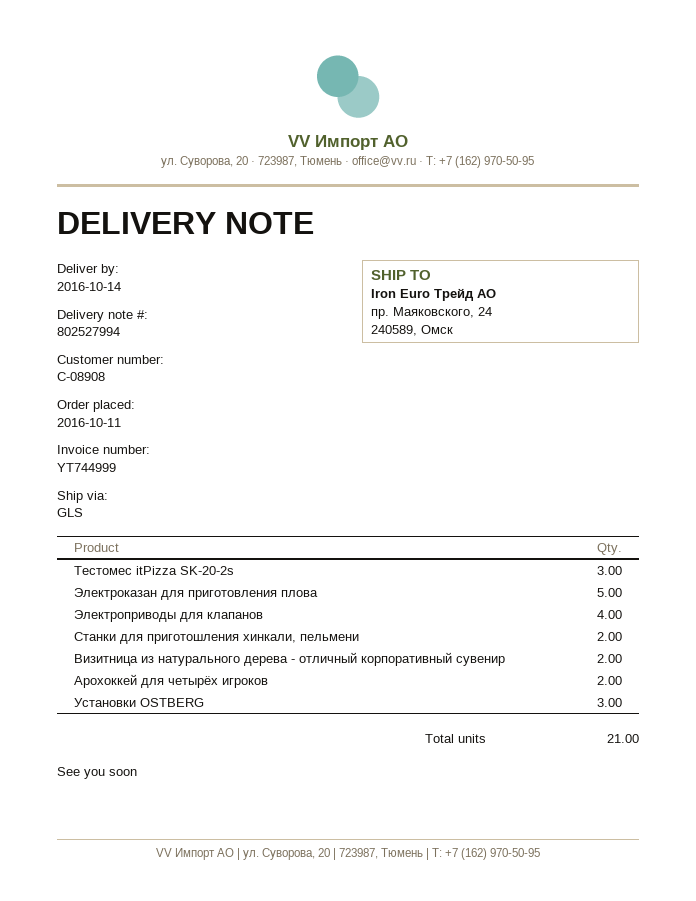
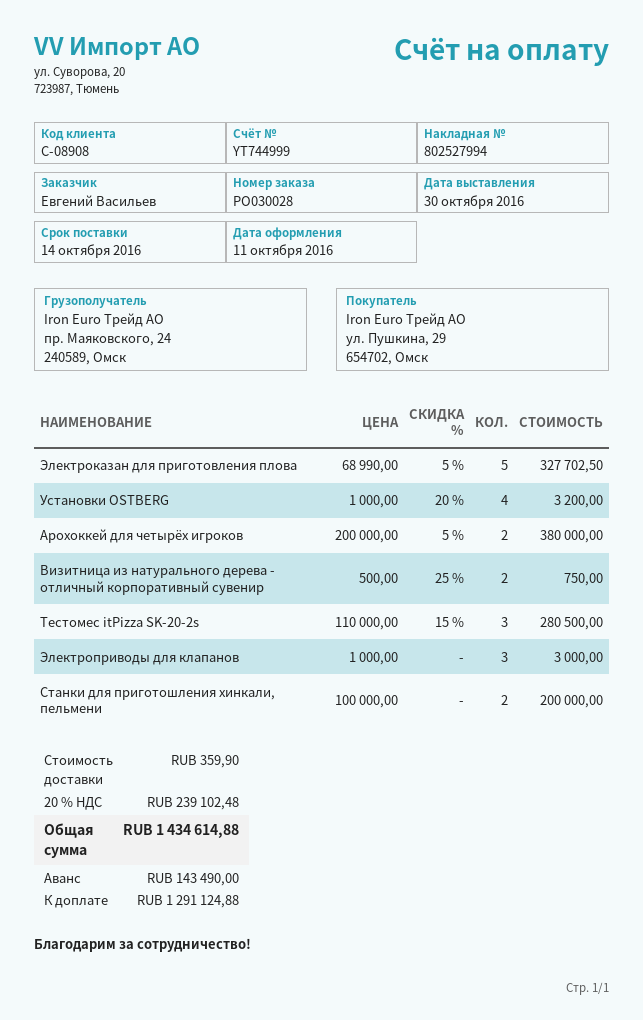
Электроприводы для клапанов: 4 -> 3
Установки OSTBERG: 3 -> 4

